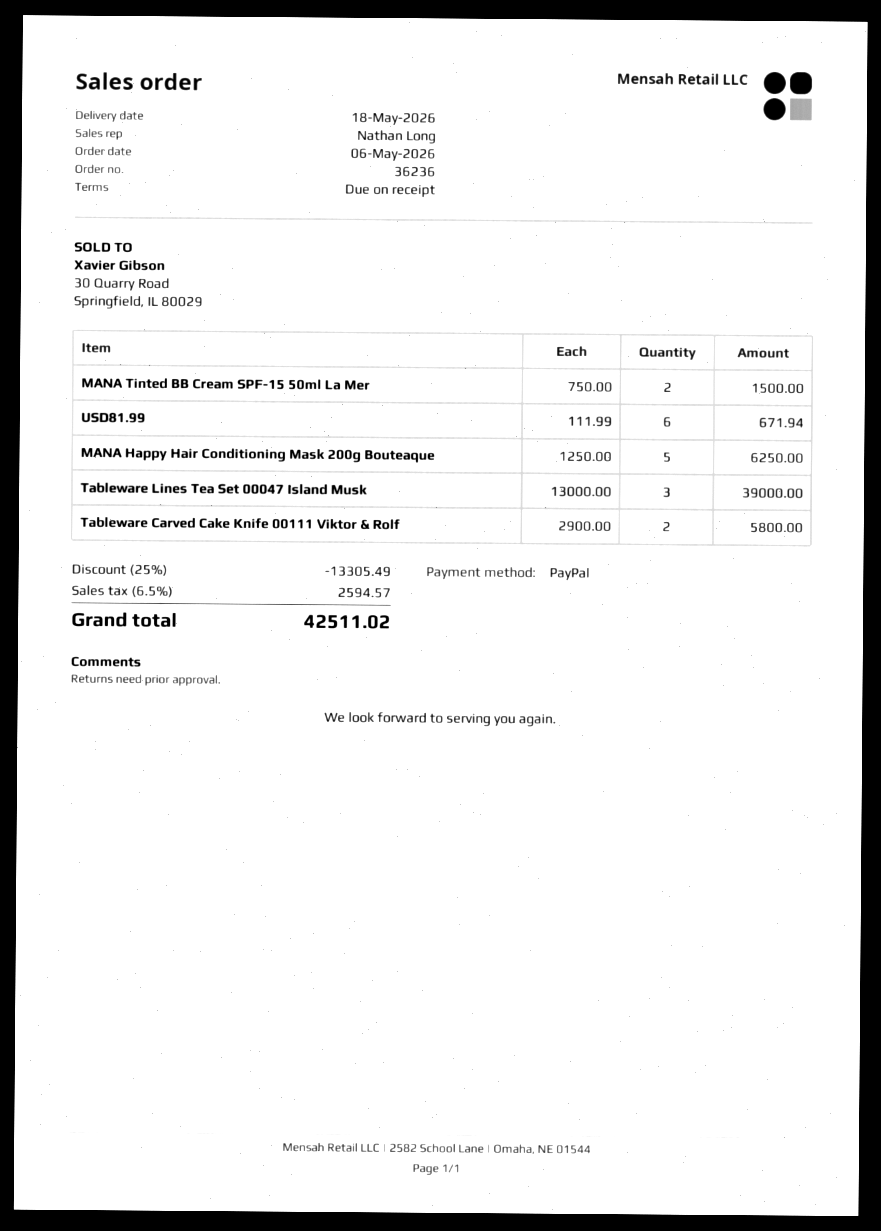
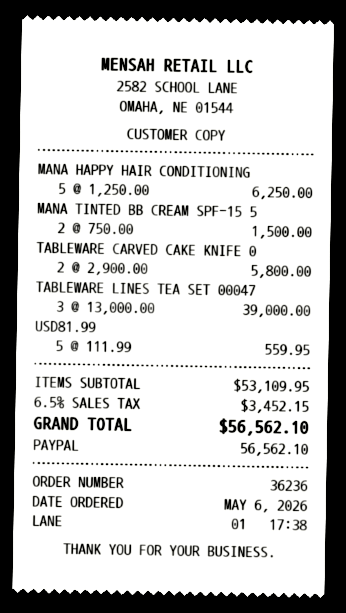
USD81.99: 6 x 111.99 = 671.94 -> 5 x 111.99 = 559.95
discount: 25% = 13305.49 -> none
tax: 6.5% = 2594.57 -> 6.5% = 3452.15
total: 42511.02 -> 56562.10

